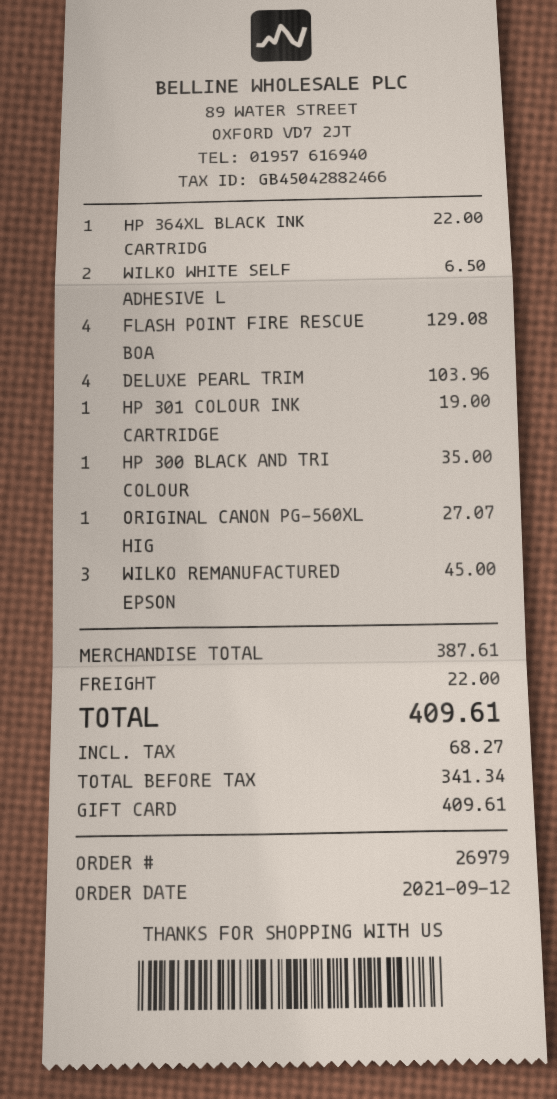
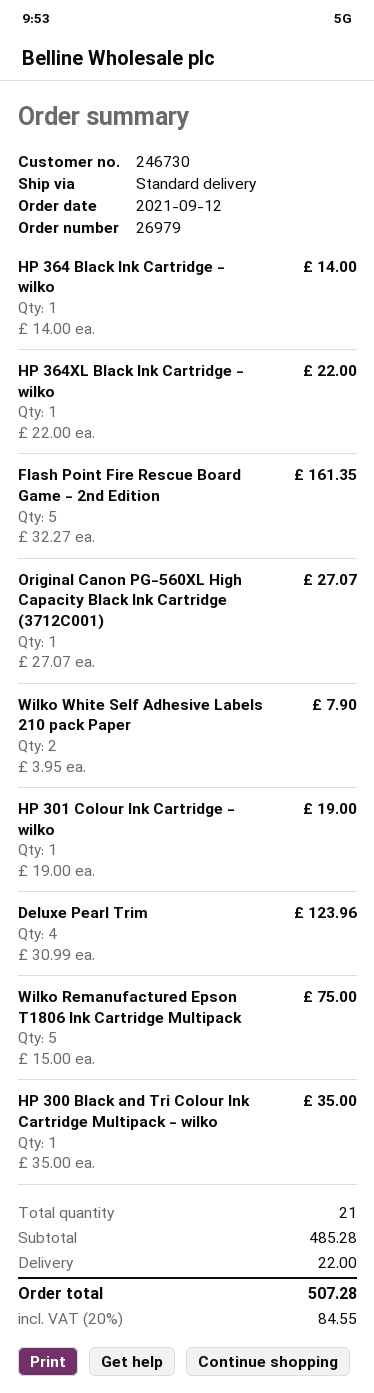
WILKO WHITE SELF ADHESIVE L: 2 for 6.50 -> 2 for 7.90
FLASH POINT FIRE RESCUE BOA: 4 for 129.08 -> 5 for 161.35
DELUXE PEARL TRIM: 4 for 103.96 -> 4 for 123.96
WILKO REMANUFACTURED EPSON: 3 for 45.00 -> 5 for 75.00
HP 364 Black Ink Cartridge - wilko: none -> 1 for 14.00
subtotal: 387.61 -> 485.28
tax: 68.27 -> 84.55
total: 409.61 -> 507.28

